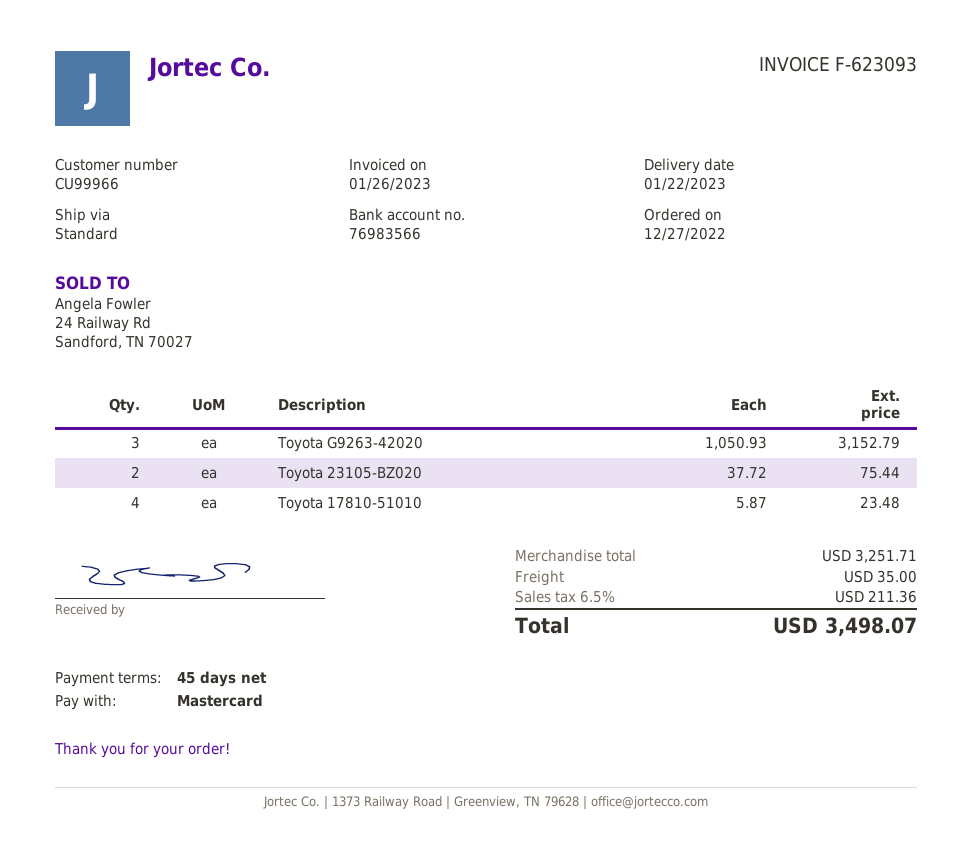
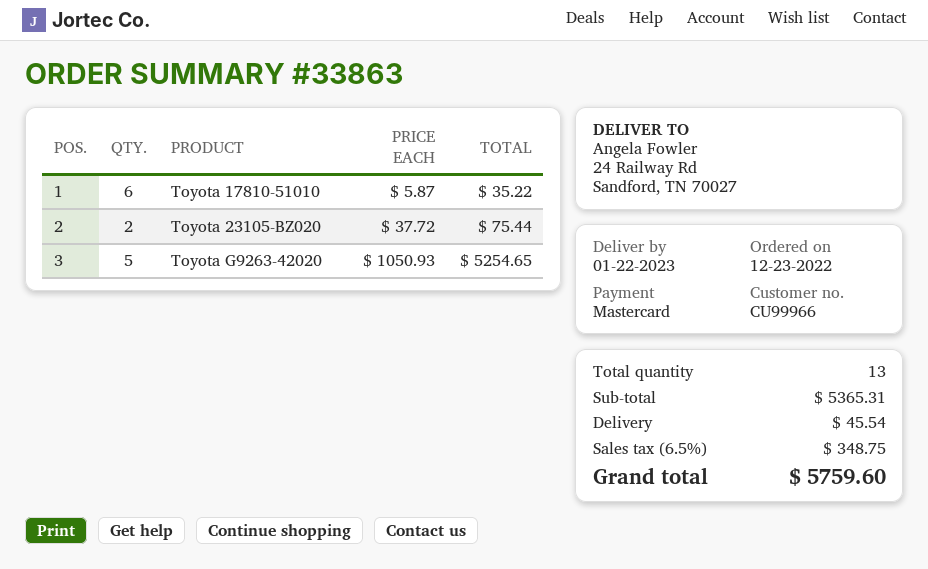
order date: 2022-12-27 -> 2022-12-23
Toyota G9263-42020: 3 x 1050.93 = 3152.79 -> 5 x 1050.93 = 5254.65
Toyota 17810-51010: 4 x 5.87 = 23.48 -> 6 x 5.87 = 35.22
subtotal: 3251.71 -> 5365.31
shipping: 35.00 -> 45.54
tax: 6.5% = 211.36 -> 6.5% = 348.75
total: 3498.07 -> 5759.60

